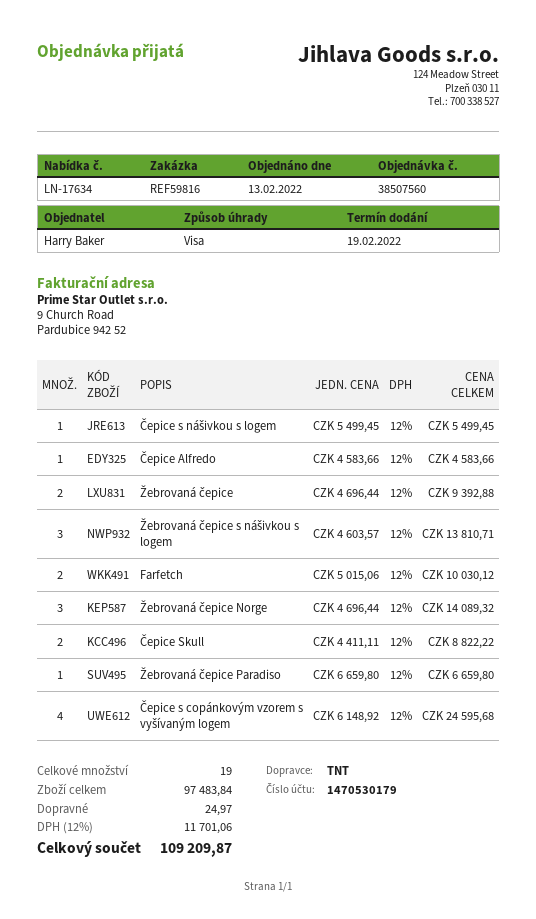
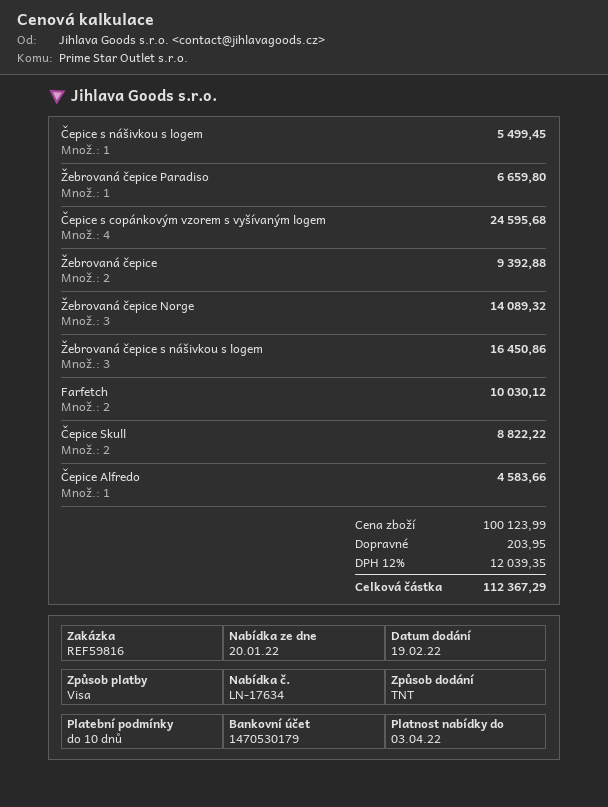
Žebrovaná čepice s nášivkou s logem: 3 for 13810.71 -> 3 for 16450.86
subtotal: 97483.84 -> 100123.99
shipping: 24.97 -> 203.95
tax: 12% = 11701.06 -> 12% = 12039.35
total: 109209.87 -> 112367.29

